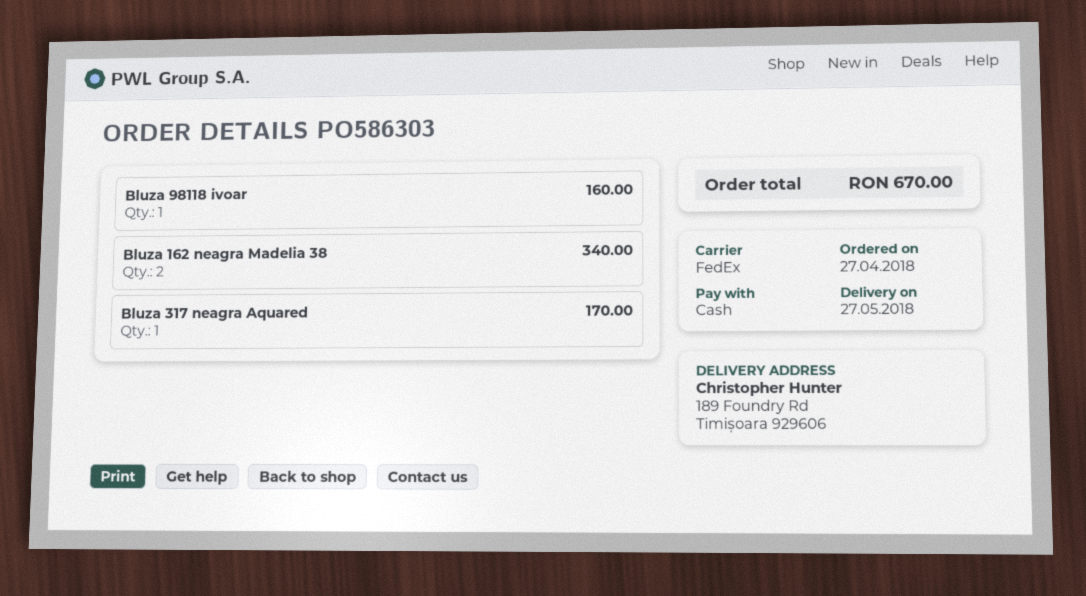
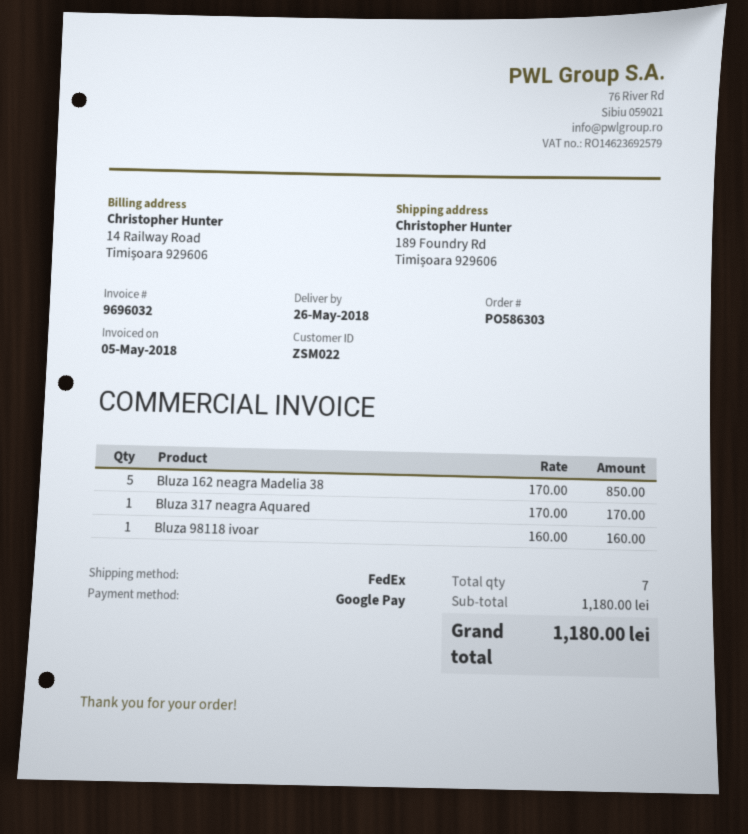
delivery date: 2018-05-27 -> 2018-05-26
payment method: cash -> Google Pay
Bluza 162 neagra Madelia 38: 2 for 340.00 -> 5 for 850.00
total: 670.00 -> 1180.00

